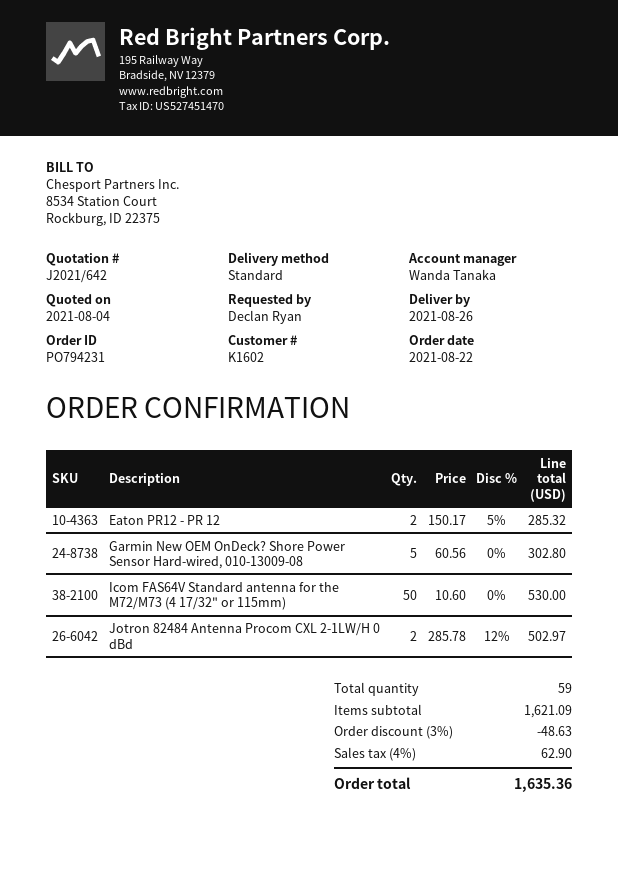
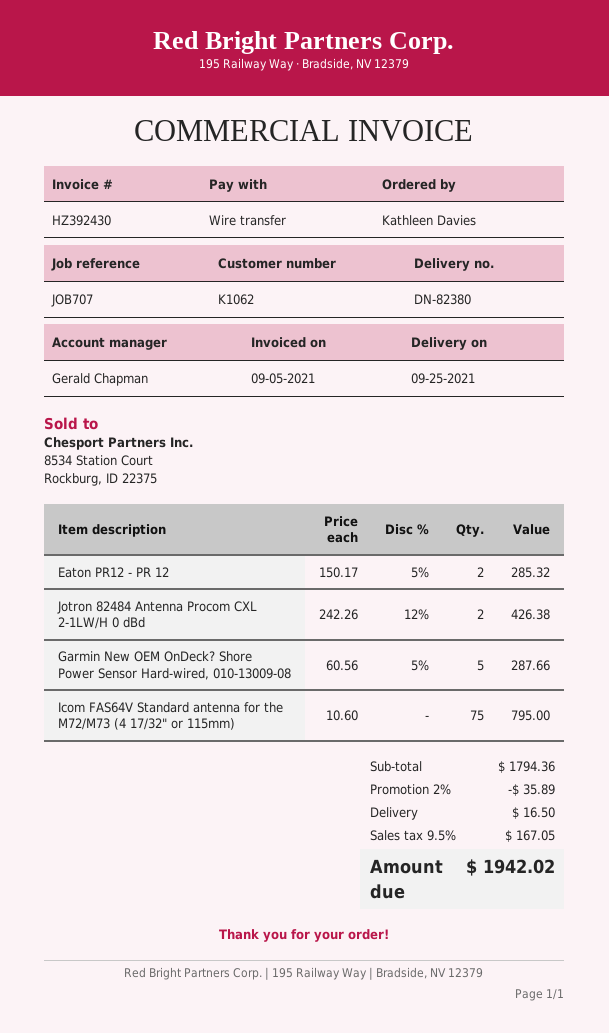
delivery date: 2021-08-26 -> 2021-09-25
customer number: K1602 -> K1062
ordered by: Declan Ryan -> Kathleen Davies
sales rep: Wanda Tanaka -> Gerald Chapman
Garmin New OEM OnDeck? Shore Power Sensor Hard-wired, 010-13009-08: 5 x 60.56 = 302.80 -> 5 x 60.56 - 5% = 287.66
Icom FAS64V Standard antenna for the M72/M73 (4 17/32" or 115mm): 50 x 10.60 = 530.00 -> 75 x 10.60 = 795.00
Jotron 82484 Antenna Procom CXL 2-1LW/H 0 dBd: 2 x 285.78 - 12% = 502.97 -> 2 x 242.26 - 12% = 426.38
subtotal: 1621.09 -> 1794.36
discount: 3% = 48.63 -> 2% = 35.89
shipping: none -> 16.50
tax: 4% = 62.90 -> 9.5% = 167.05
total: 1635.36 -> 1942.02

